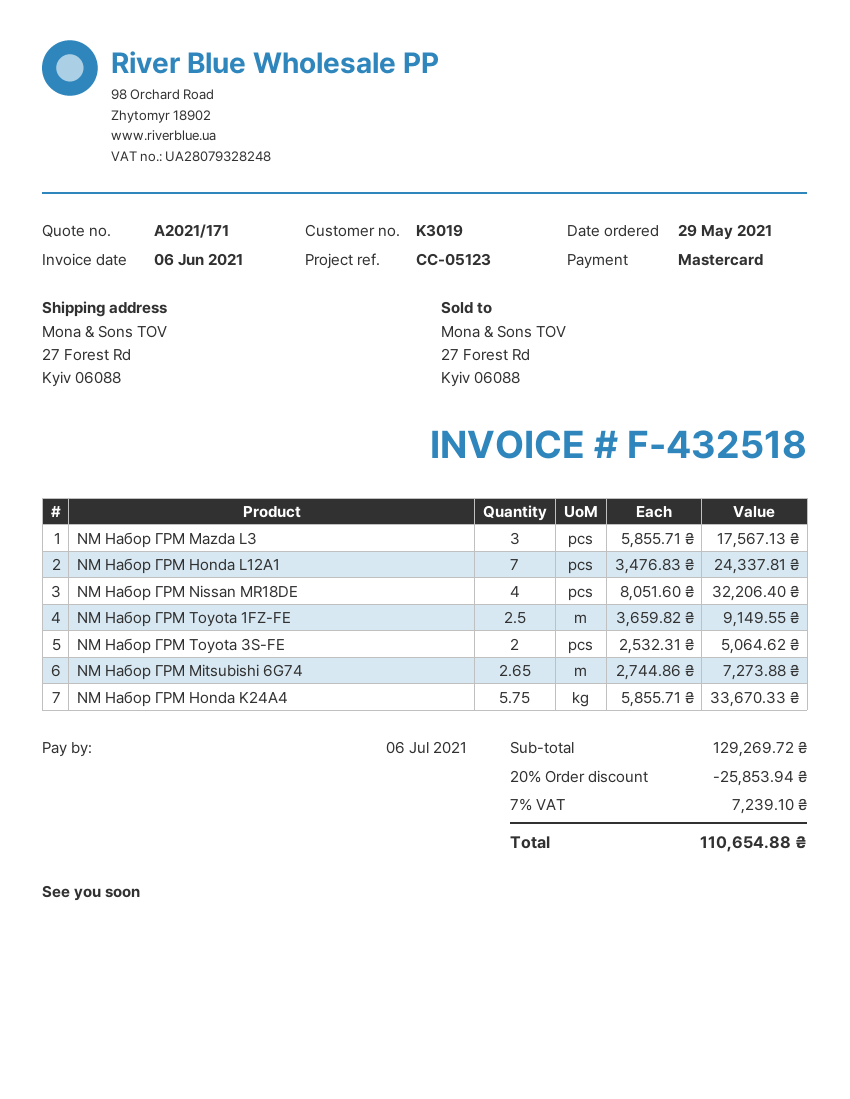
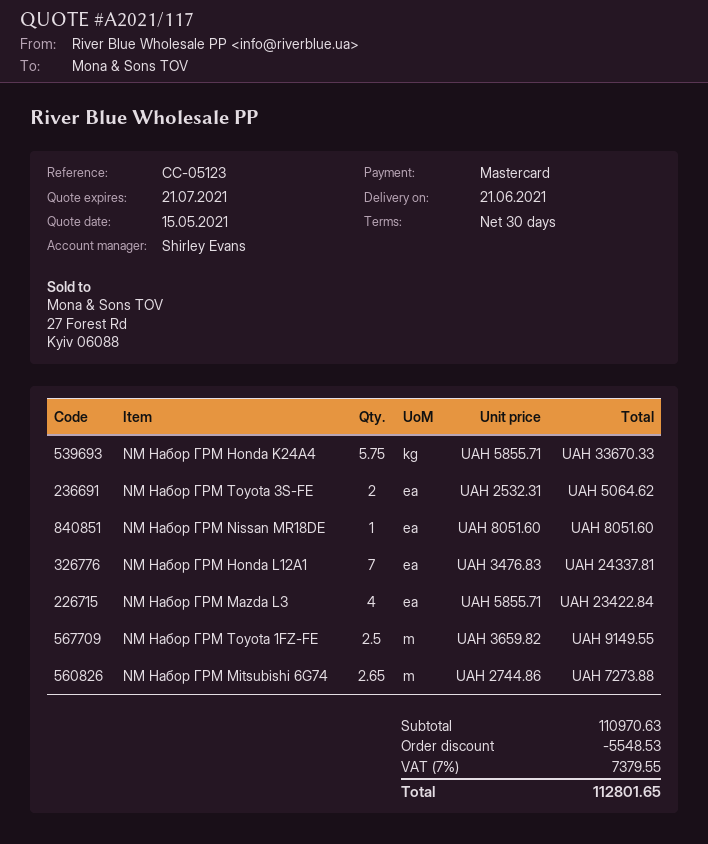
quote number: A2021/171 -> A2021/117
NM Набор ГРМ Mazda L3: 3 x 5855.71 = 17567.13 -> 4 x 5855.71 = 23422.84
NM Набор ГРМ Nissan MR18DE: 4 x 8051.60 = 32206.40 -> 1 x 8051.60 = 8051.60
subtotal: 129269.72 -> 110970.63
discount: 25853.94 -> 5548.53
tax: 7% = 7239.10 -> 7% = 7379.55
total: 110654.88 -> 112801.65

